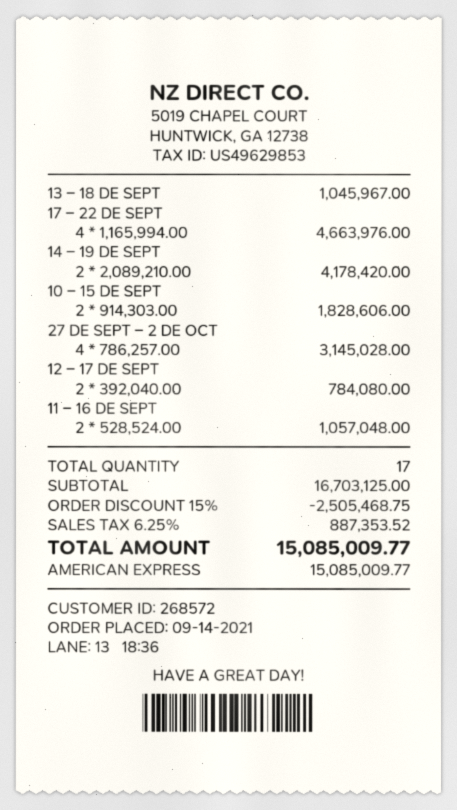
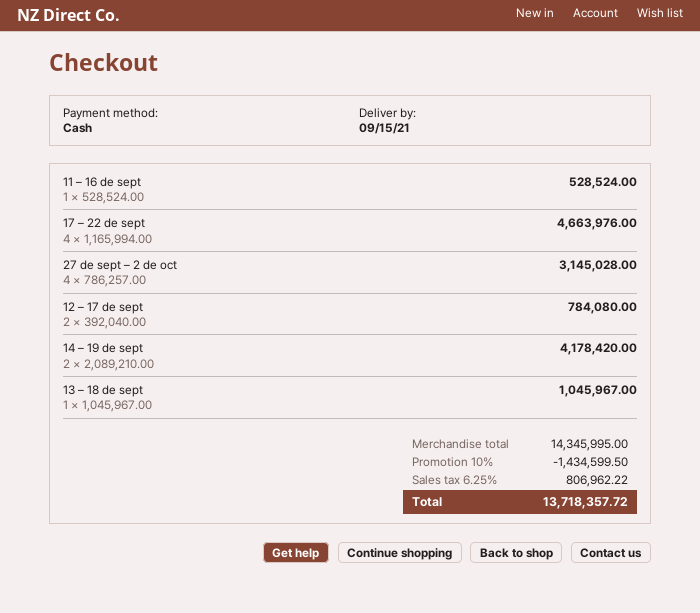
payment method: American Express -> cash
10 – 15 DE SEPT: 2 x 914303.00 = 1828606.00 -> none
11 – 16 DE SEPT: 2 x 528524.00 = 1057048.00 -> 1 x 528524.00 = 528524.00
subtotal: 16703125.00 -> 14345995.00
discount: 15% = 2505468.75 -> 10% = 1434599.50
tax: 6.25% = 887353.52 -> 6.25% = 806962.22
total: 15085009.77 -> 13718357.72

